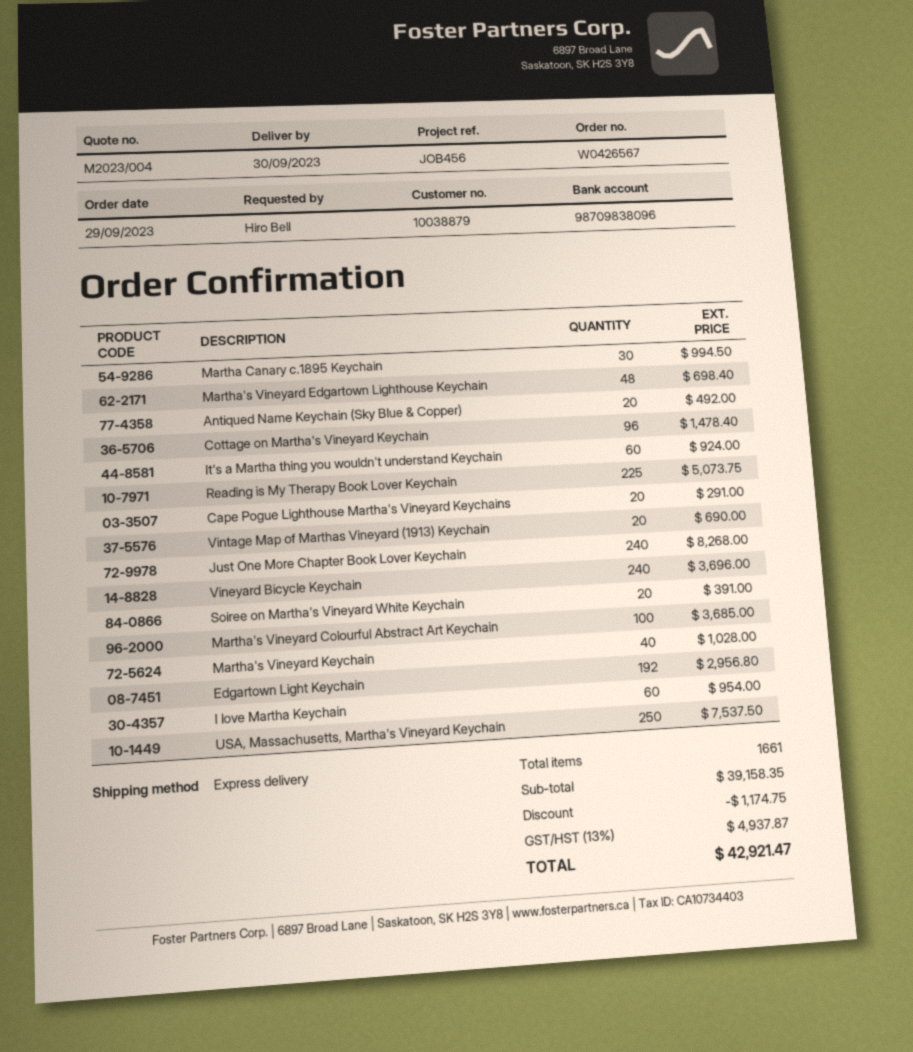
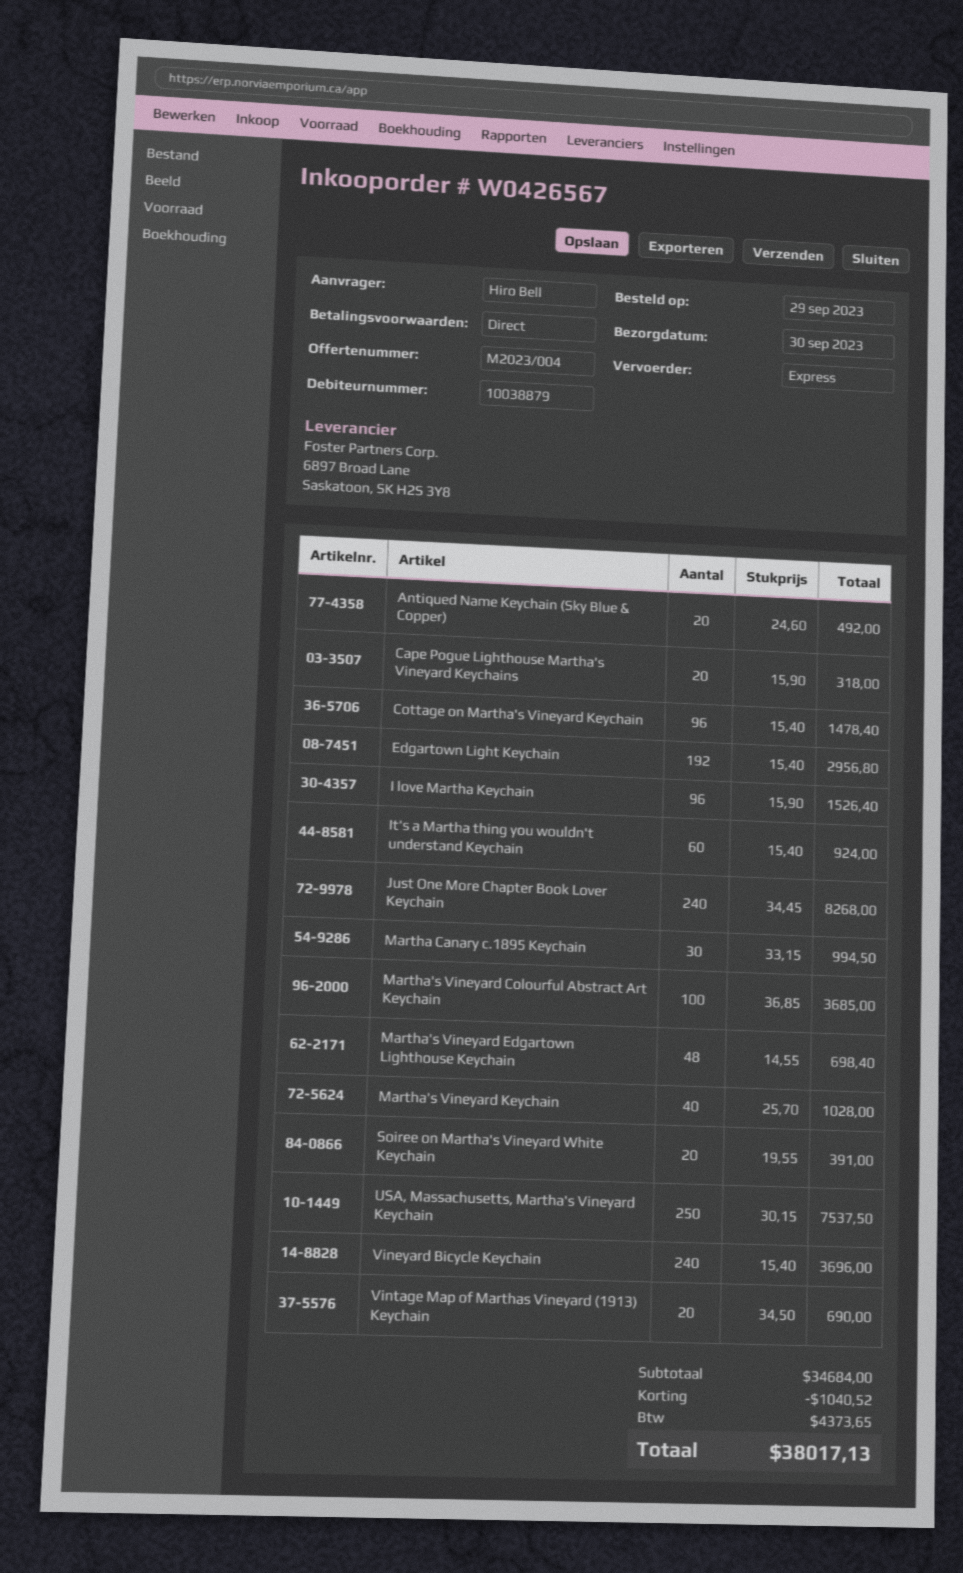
Reading is My Therapy Book Lover Keychain: 225 for 5073.75 -> none
Cape Pogue Lighthouse Martha's Vineyard Keychains: 20 for 291.00 -> 20 for 318.00
I love Martha Keychain: 60 for 954.00 -> 96 for 1526.40
subtotal: 39158.35 -> 34684.00
discount: 1174.75 -> 1040.52
tax: 4937.87 -> 4373.65
total: 42921.47 -> 38017.13

